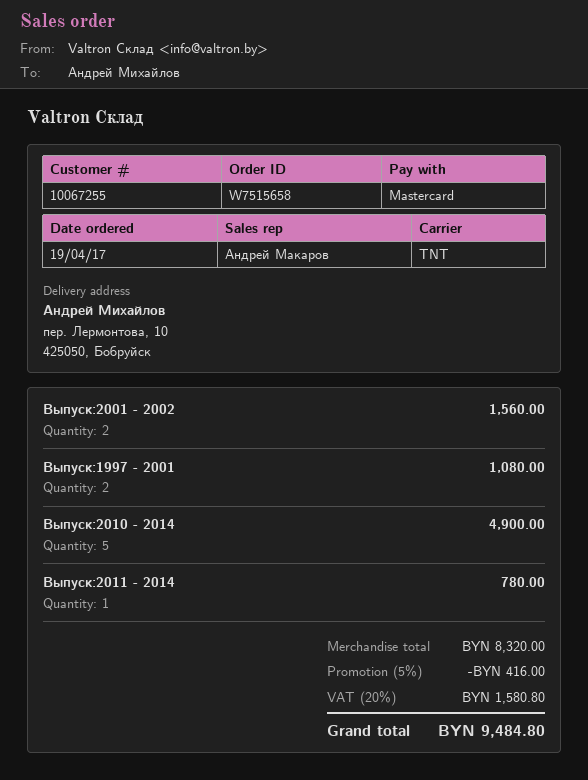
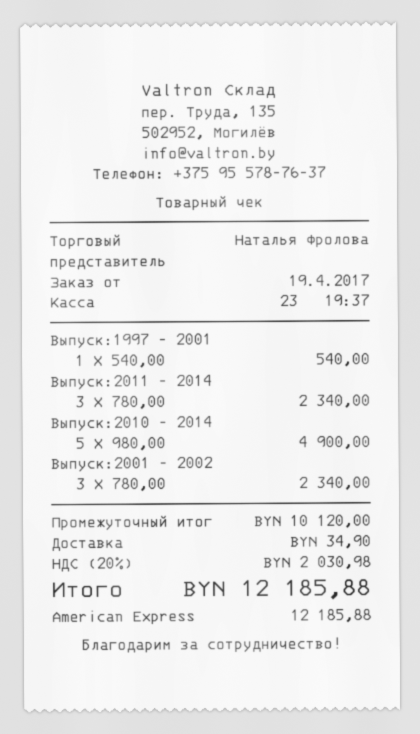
sales rep: Андрей Макаров -> Наталья Фролова
payment method: Mastercard -> American Express
Выпуск:2001 - 2002: 2 for 1560.00 -> 3 for 2340.00
Выпуск:1997 - 2001: 2 for 1080.00 -> 1 for 540.00
Выпуск:2011 - 2014: 1 for 780.00 -> 3 for 2340.00
subtotal: 8320.00 -> 10120.00
discount: 5% = 416.00 -> none
shipping: none -> 34.90
tax: 20% = 1580.80 -> 20% = 2030.98
total: 9484.80 -> 12185.88

